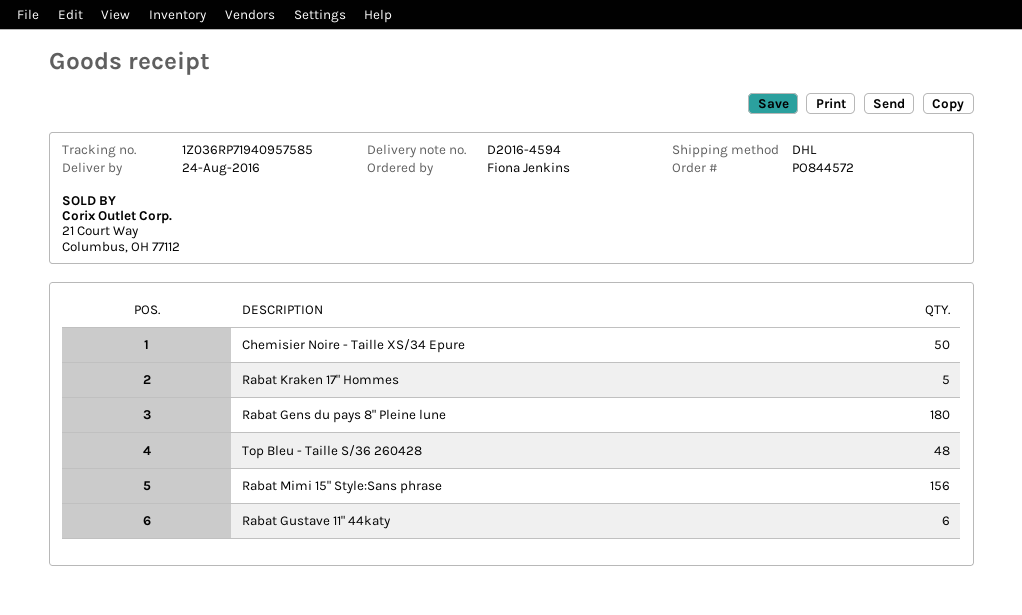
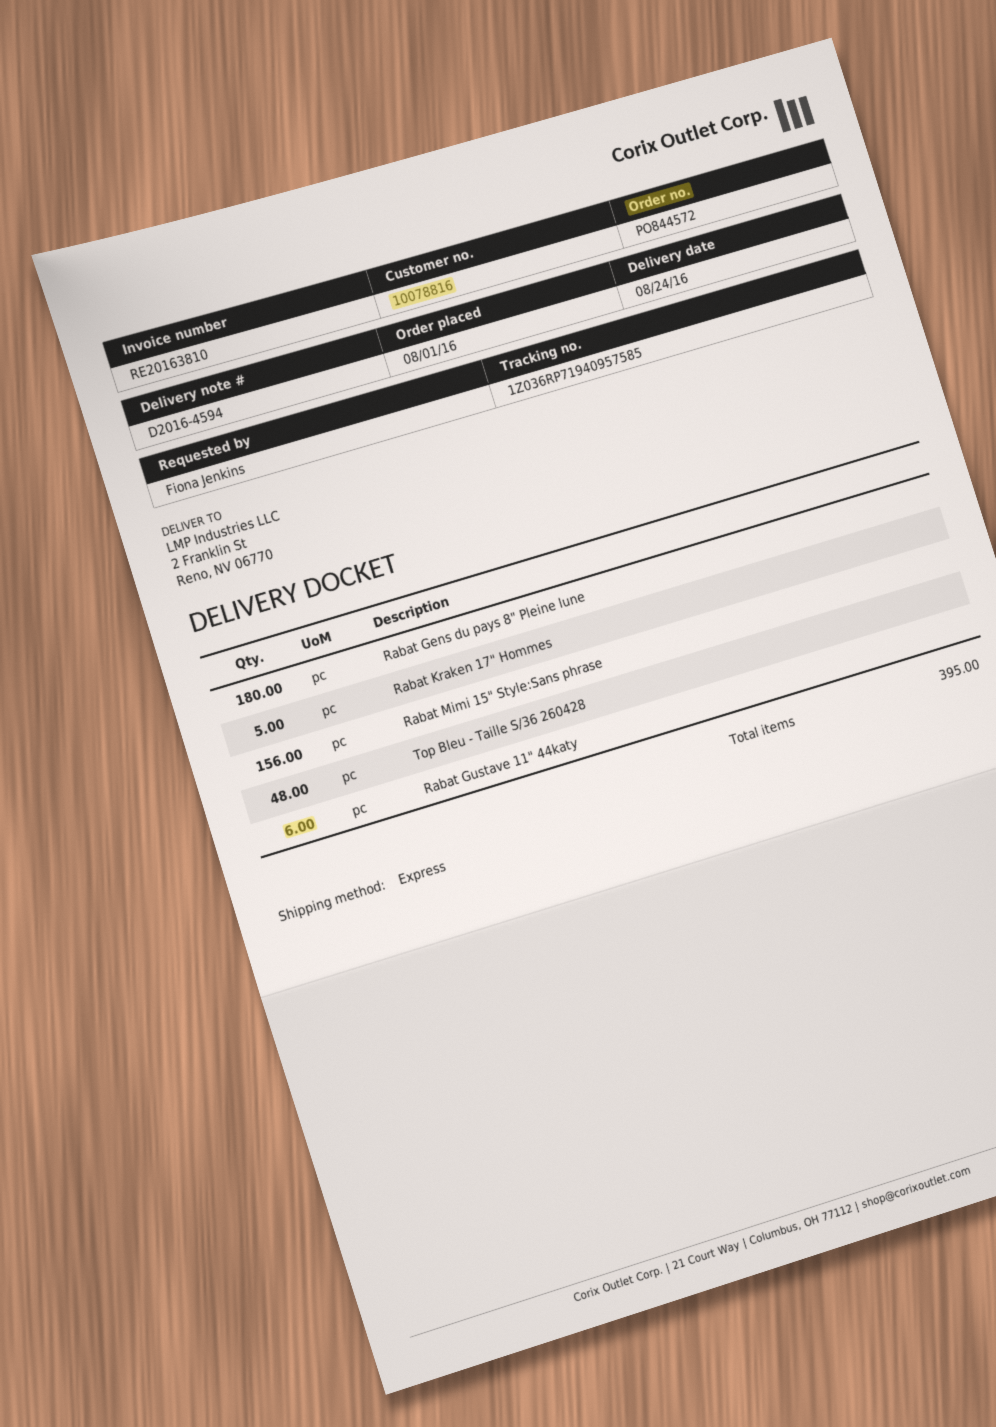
shipping method: DHL -> express
Chemisier Noire - Taille XS/34 Epure: 50 -> none

